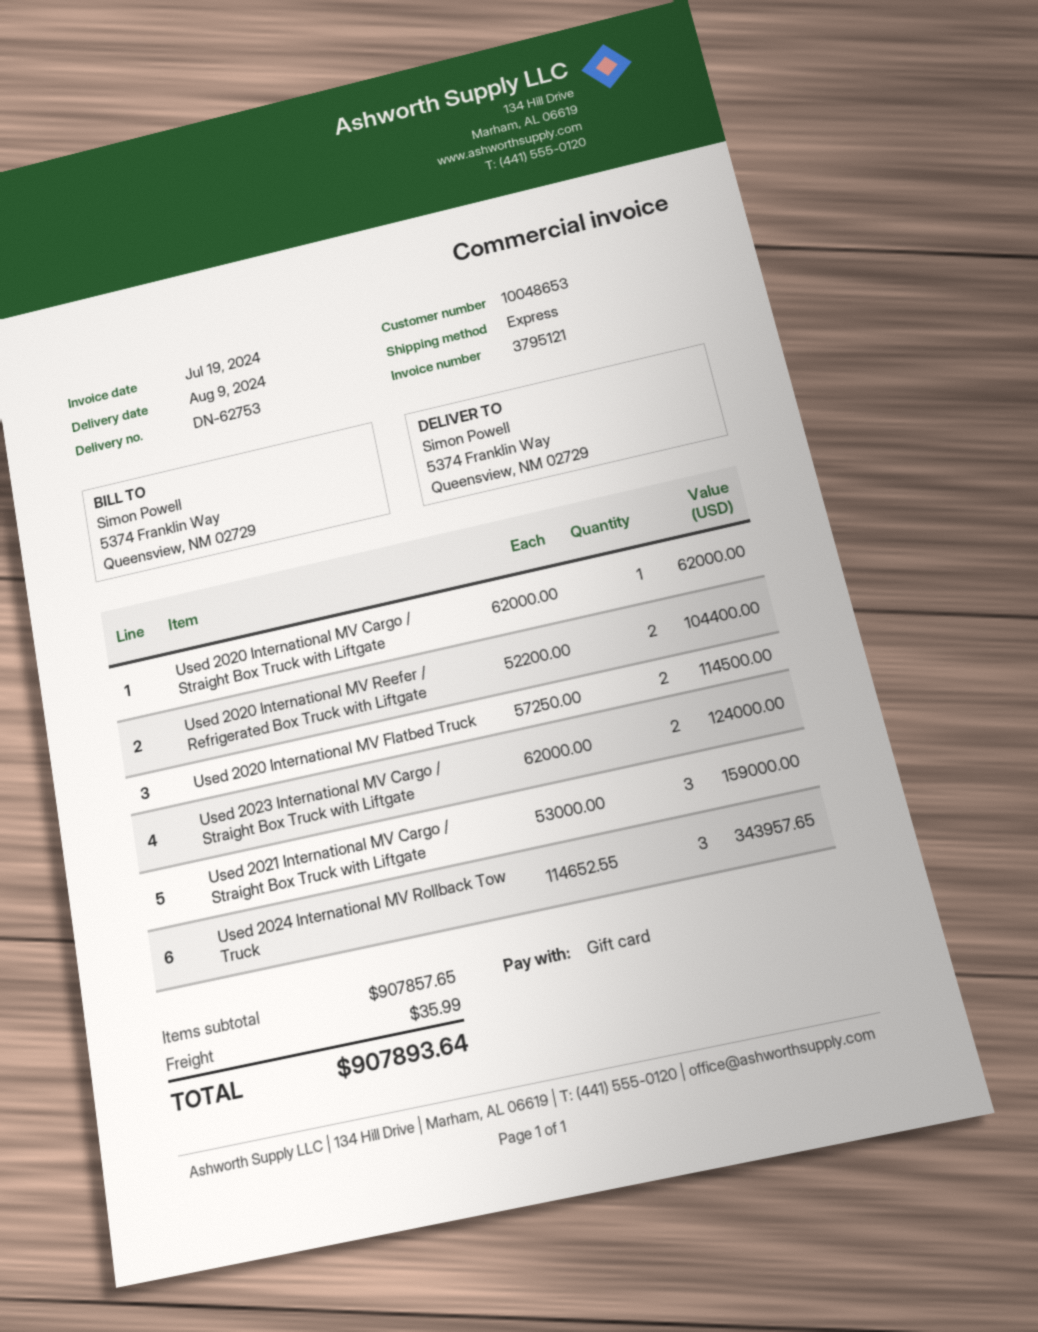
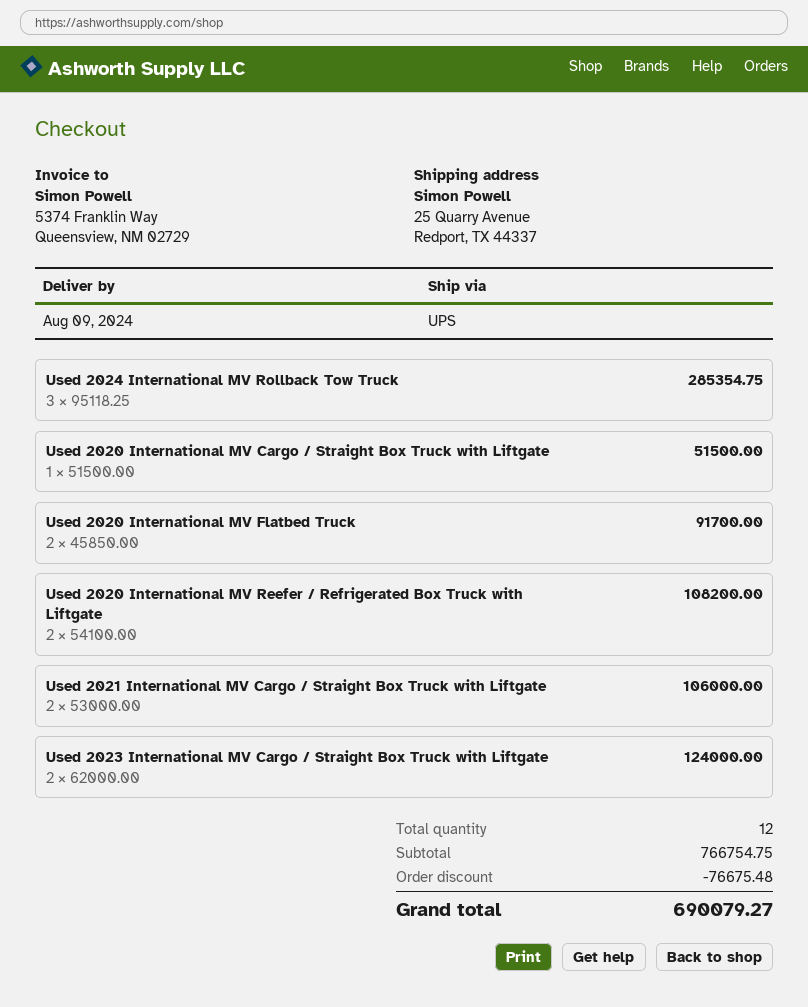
shipping method: express -> UPS
ship to: 5374 Franklin Way, Queensview, NM 02729 -> 25 Quarry Avenue, Redport, TX 44337
Used 2020 International MV Cargo / Straight Box Truck with Liftgate: 1 x 62000.00 = 62000.00 -> 1 x 51500.00 = 51500.00
Used 2020 International MV Reefer / Refrigerated Box Truck with Liftgate: 2 x 52200.00 = 104400.00 -> 2 x 54100.00 = 108200.00
Used 2020 International MV Flatbed Truck: 2 x 57250.00 = 114500.00 -> 2 x 45850.00 = 91700.00
Used 2021 International MV Cargo / Straight Box Truck with Liftgate: 3 x 53000.00 = 159000.00 -> 2 x 53000.00 = 106000.00
Used 2024 International MV Rollback Tow Truck: 3 x 114652.55 = 343957.65 -> 3 x 95118.25 = 285354.75
subtotal: 907857.65 -> 766754.75
discount: none -> 76675.48
shipping: 35.99 -> none
total: 907893.64 -> 690079.27

